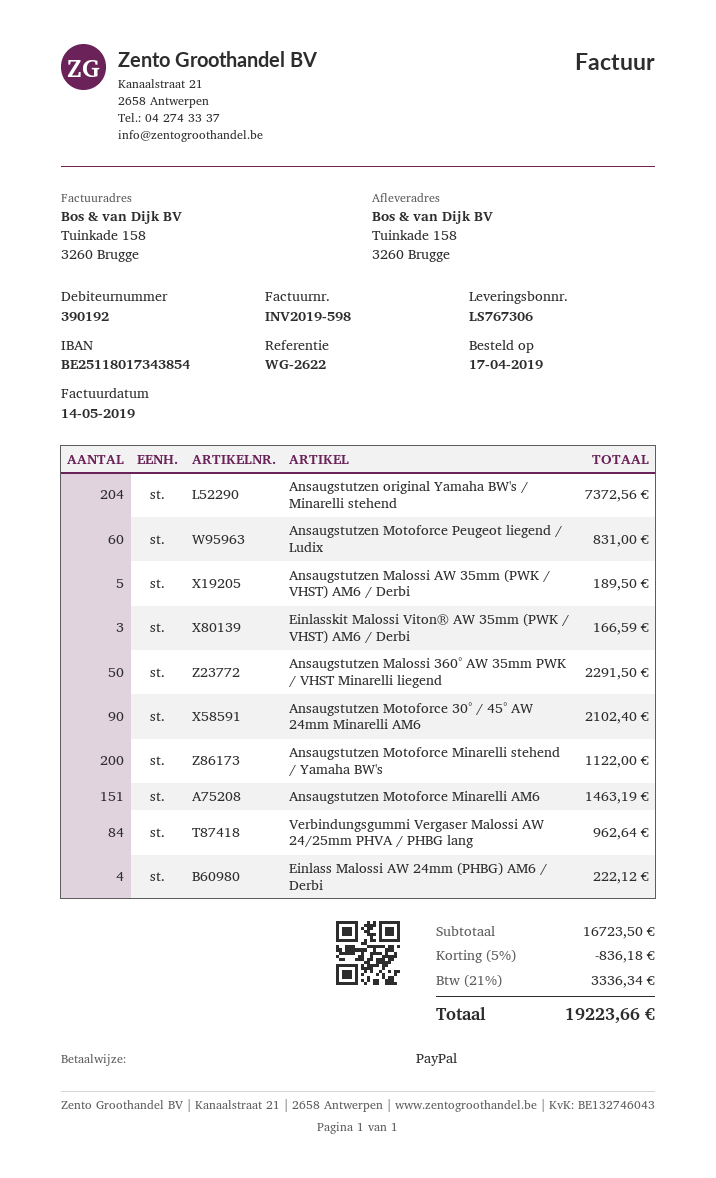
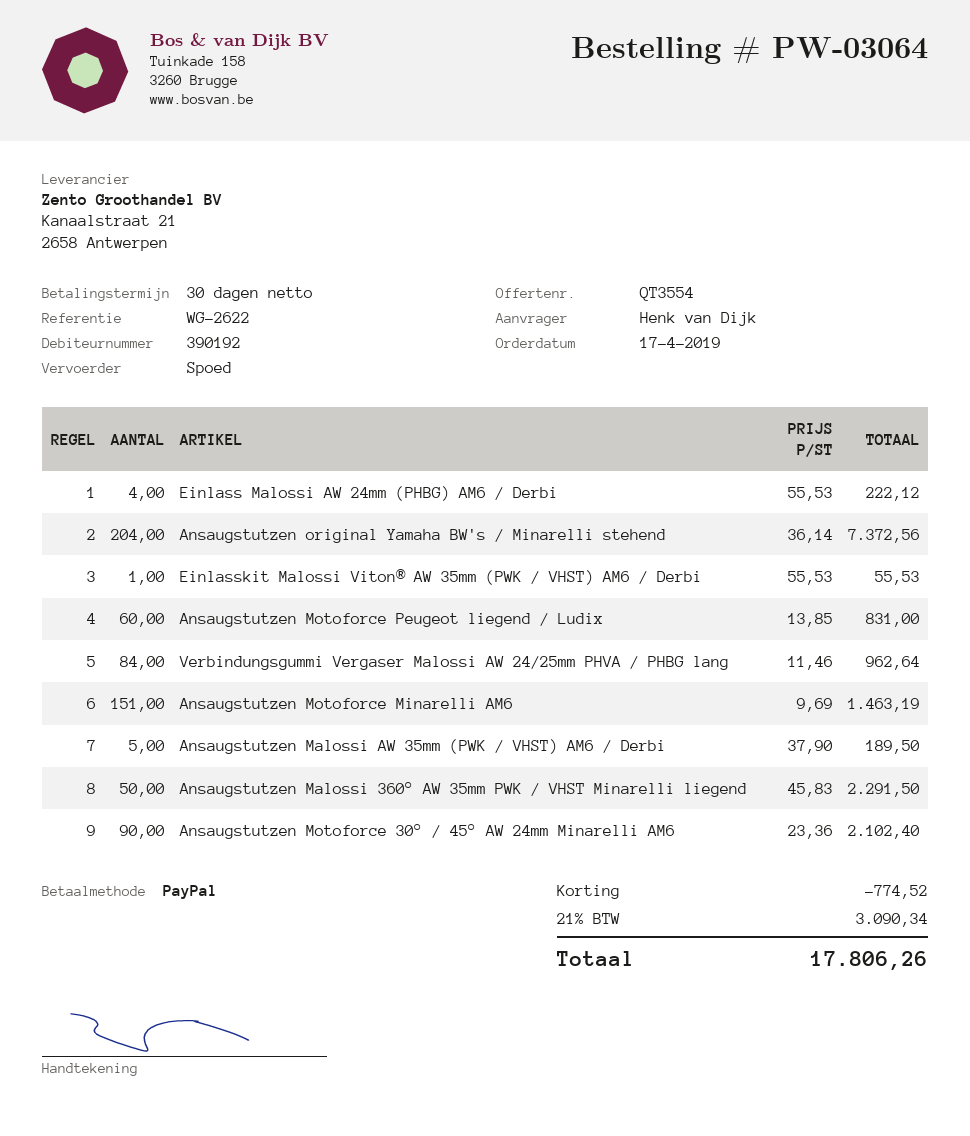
Einlasskit Malossi Viton® AW 35mm (PWK / VHST) AM6 / Derbi: 3 for 166.59 -> 1 for 55.53
Ansaugstutzen Motoforce Minarelli stehend / Yamaha BW's: 200 for 1122.00 -> none
discount: 836.18 -> 774.52
tax: 21% = 3336.34 -> 21% = 3090.34
total: 19223.66 -> 17806.26

